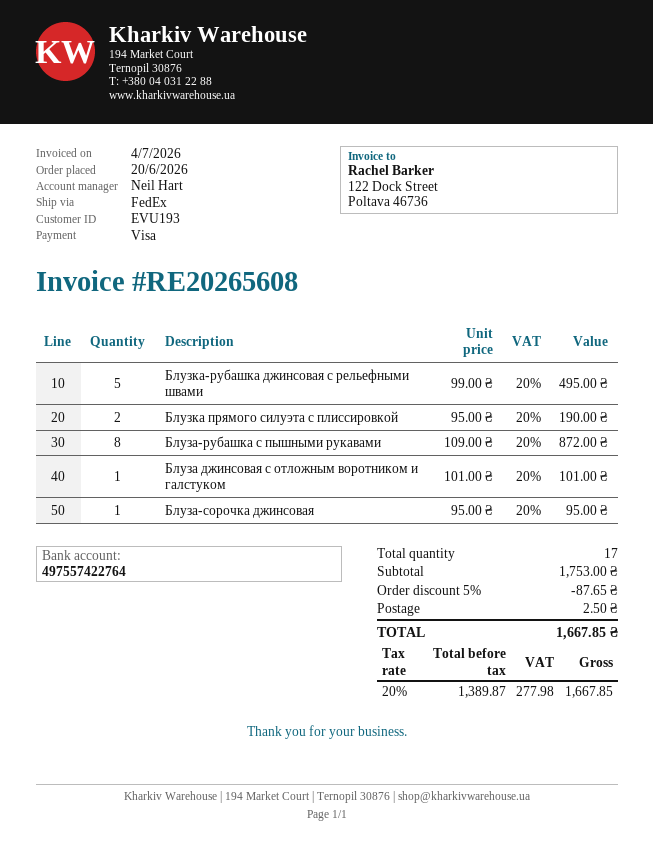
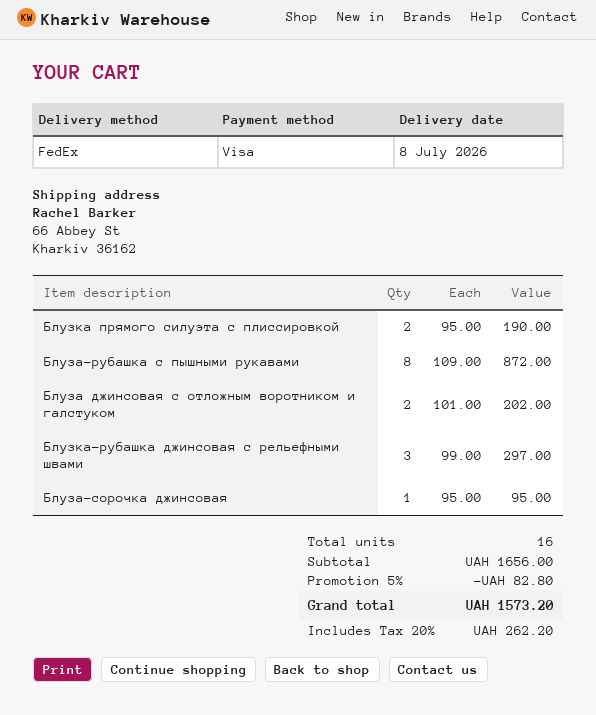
Блузка-рубашка джинсовая с рельефными швами: 5 x 99.00 = 495.00 -> 3 x 99.00 = 297.00
Блуза джинсовая с отложным воротником и галстуком: 1 x 101.00 = 101.00 -> 2 x 101.00 = 202.00
total quantity: 17 -> 16
subtotal: 1753.00 -> 1656.00
discount: 5% = 87.65 -> 5% = 82.80
shipping: 2.50 -> none
tax: 20% = 277.98 -> 20% = 262.20
total: 1667.85 -> 1573.20

